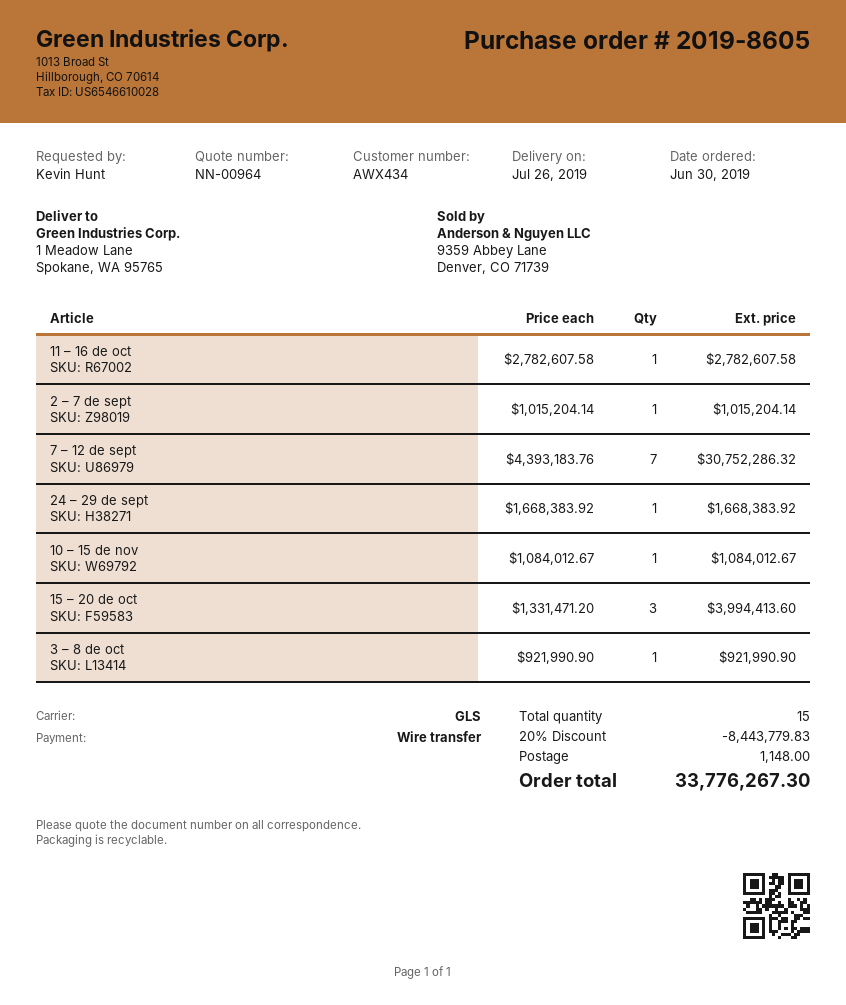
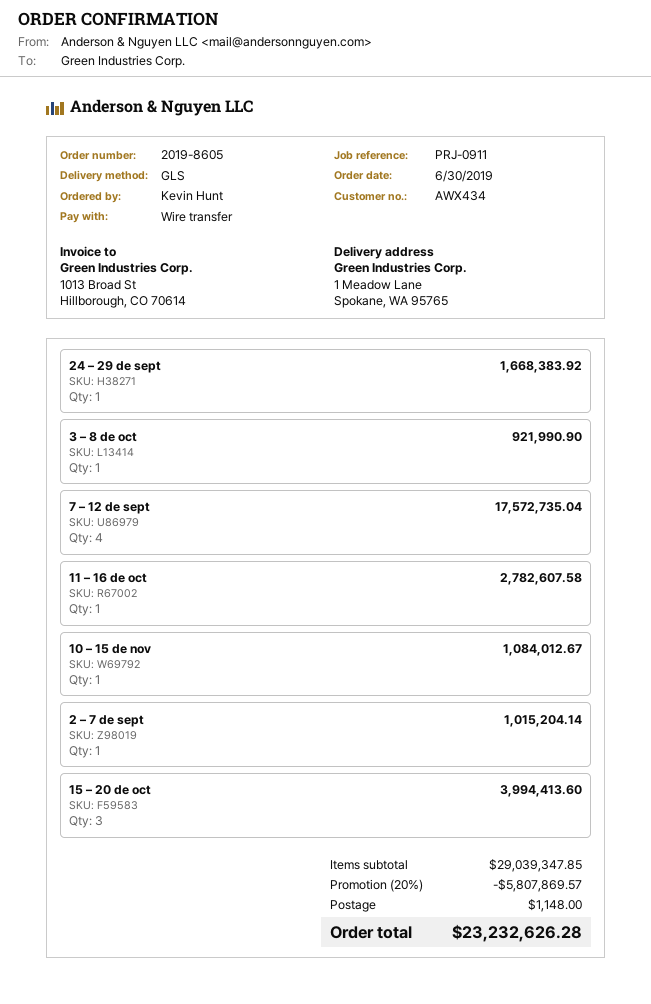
7 – 12 de sept: 7 for 30752286.32 -> 4 for 17572735.04
discount: 20% = 8443779.83 -> 20% = 5807869.57
total: 33776267.30 -> 23232626.28

